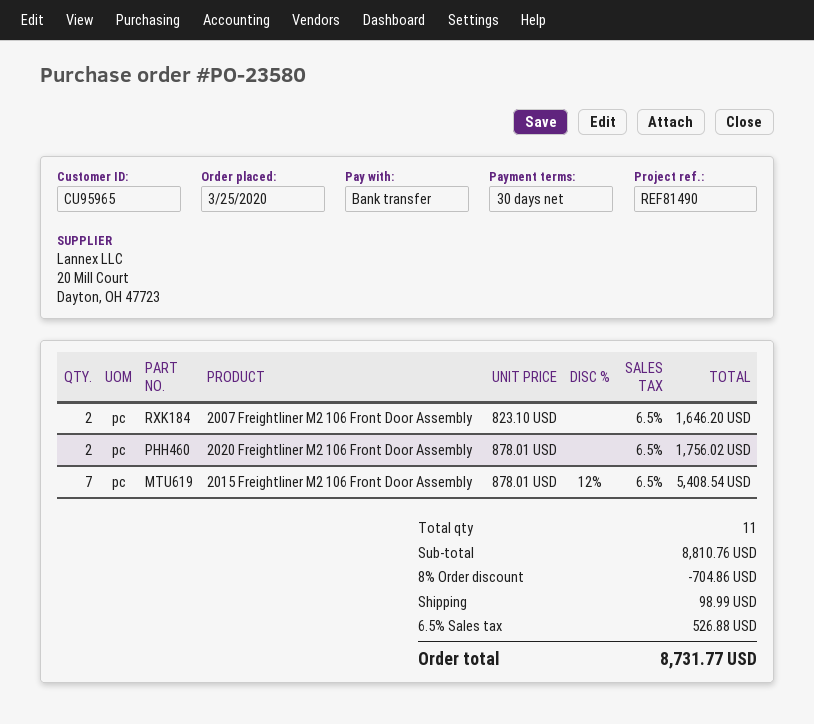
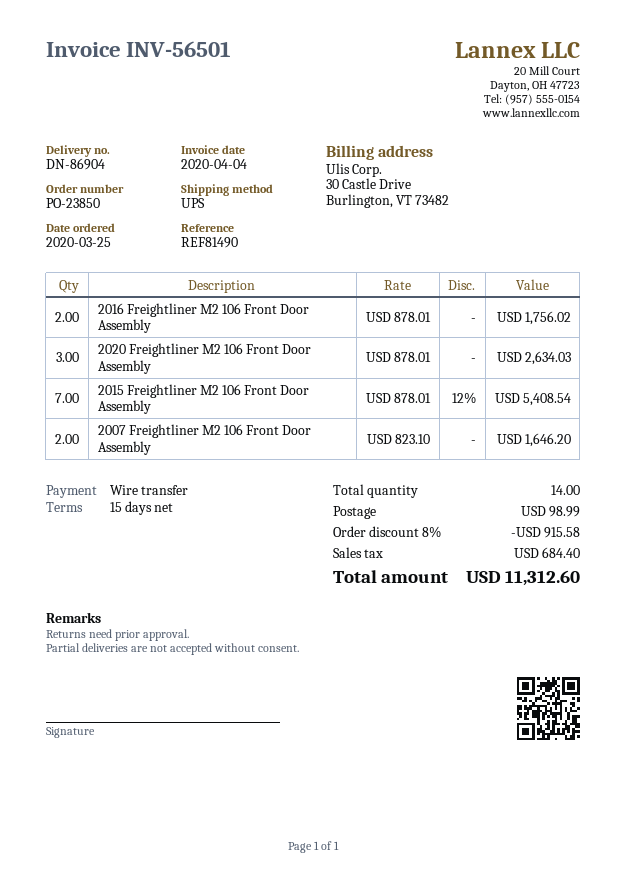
order number: PO-23580 -> PO-23850
payment terms: 30 days -> 15 days
2020 Freightliner M2 106 Front Door Assembly: 2 x 878.01 = 1756.02 -> 3 x 878.01 = 2634.03
2016 Freightliner M2 106 Front Door Assembly: none -> 2 x 878.01 = 1756.02
total quantity: 11 -> 14
discount: 8% = 704.86 -> 8% = 915.58
tax: 526.88 -> 684.40
total: 8731.77 -> 11312.60

